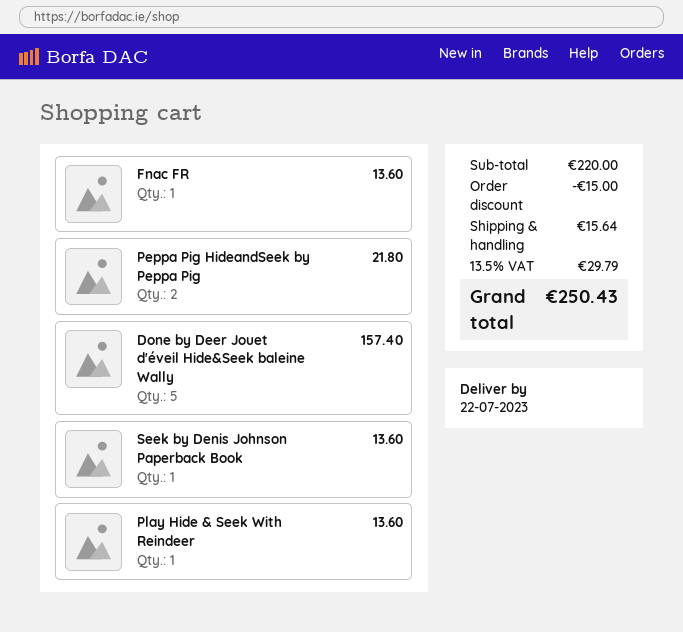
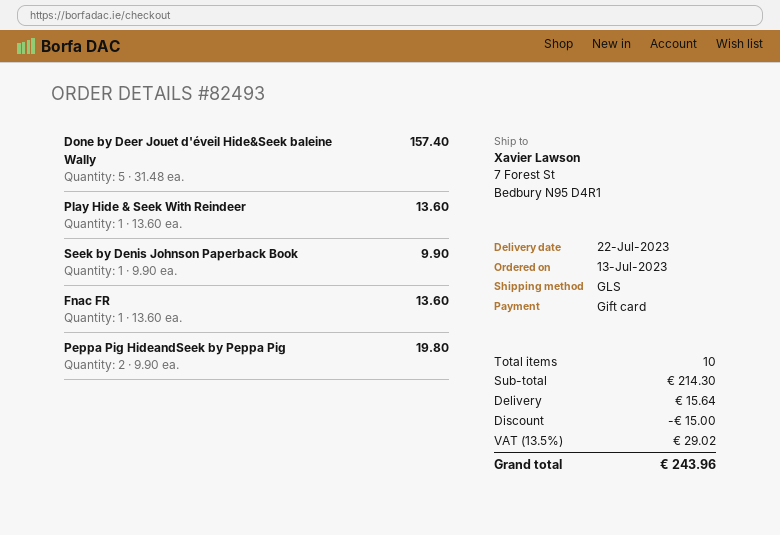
Peppa Pig HideandSeek by Peppa Pig: 2 for 21.80 -> 2 for 19.80
Seek by Denis Johnson Paperback Book: 1 for 13.60 -> 1 for 9.90
subtotal: 220.00 -> 214.30
tax: 13.5% = 29.79 -> 13.5% = 29.02
total: 250.43 -> 243.96

